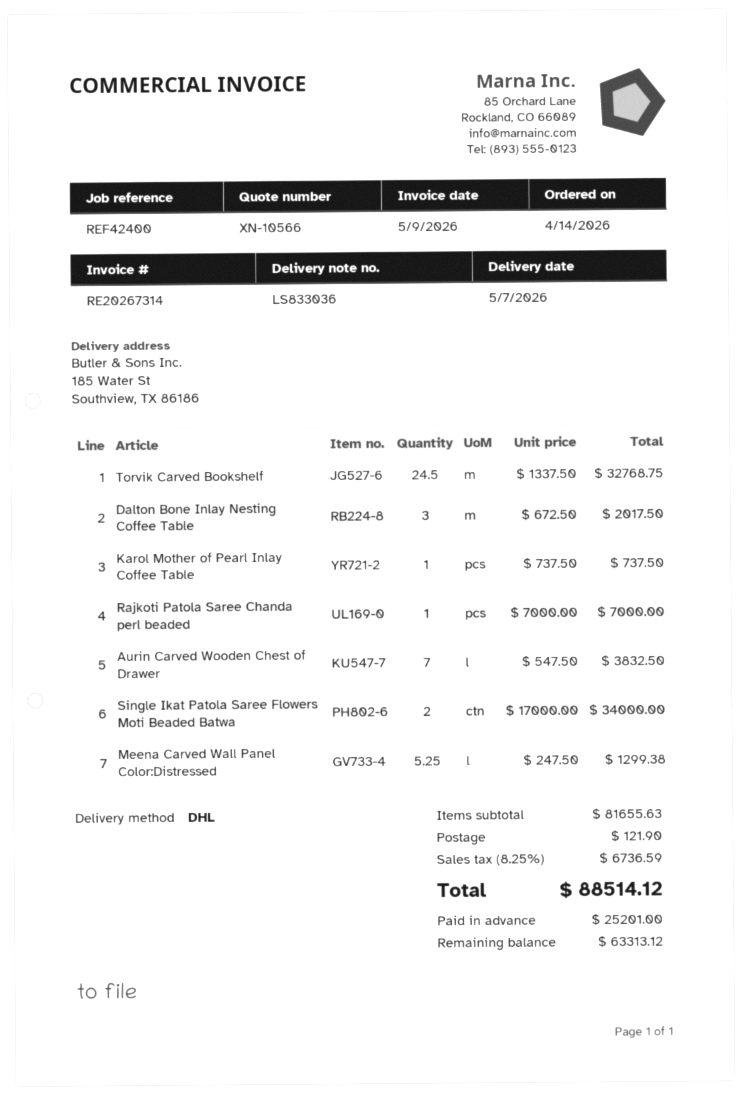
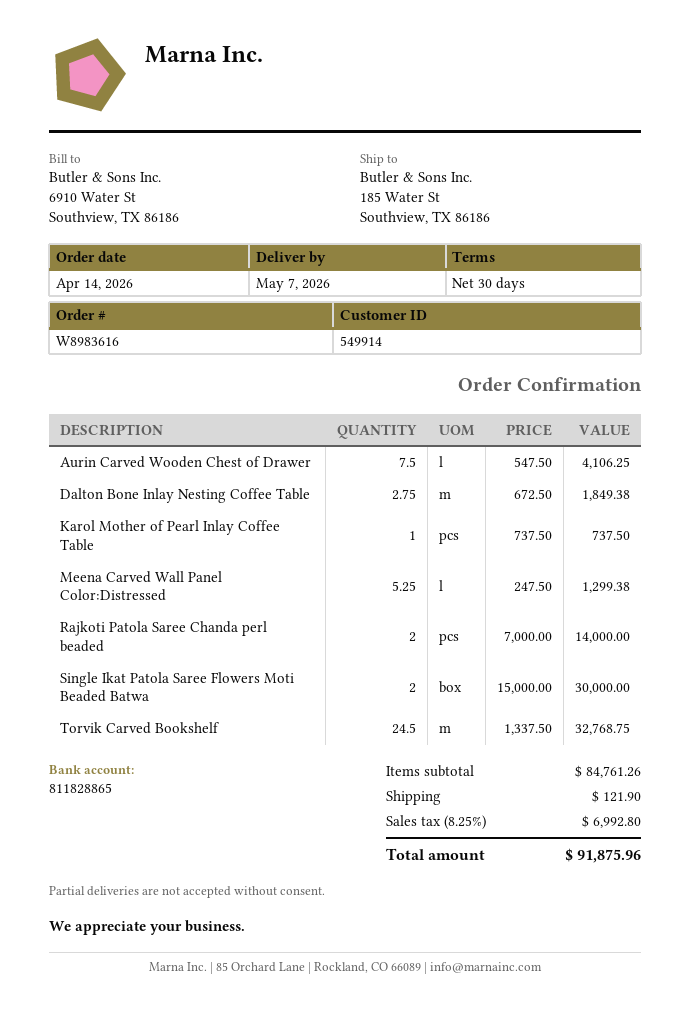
Dalton Bone Inlay Nesting Coffee Table: 3 x 672.50 = 2017.50 -> 2.75 x 672.50 = 1849.38
Rajkoti Patola Saree Chanda perl beaded: 1 x 7000.00 = 7000.00 -> 2 x 7000.00 = 14000.00
Aurin Carved Wooden Chest of Drawer: 7 x 547.50 = 3832.50 -> 7.5 x 547.50 = 4106.25
Single Ikat Patola Saree Flowers Moti Beaded Batwa: 2 x 17000.00 = 34000.00 -> 2 x 15000.00 = 30000.00
subtotal: 81655.63 -> 84761.26
tax: 8.25% = 6736.59 -> 8.25% = 6992.80
total: 88514.12 -> 91875.96

